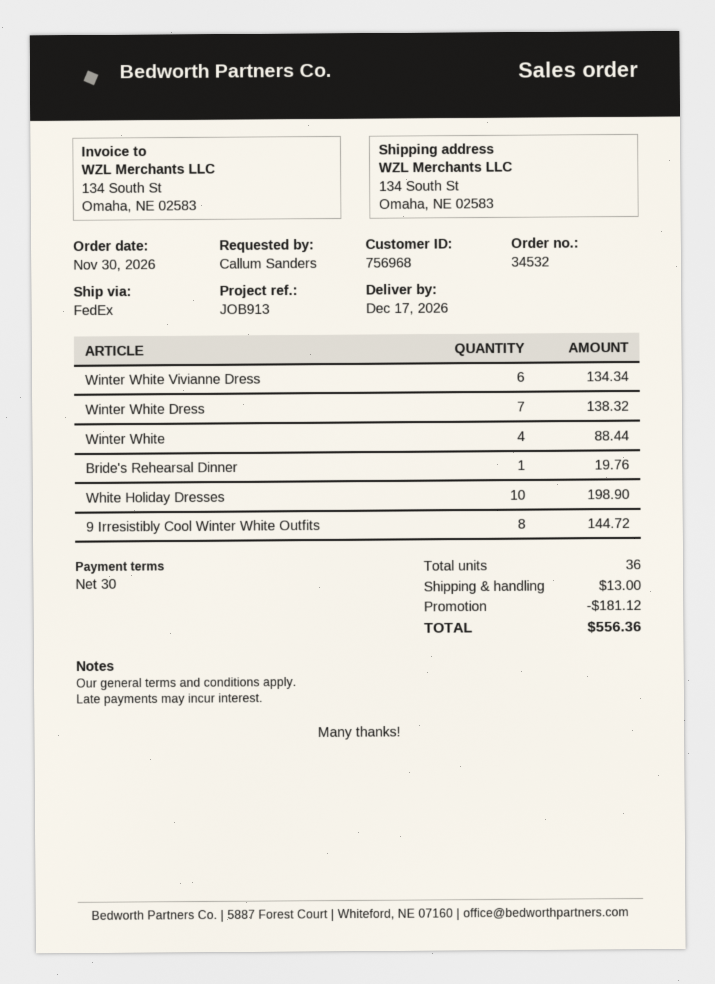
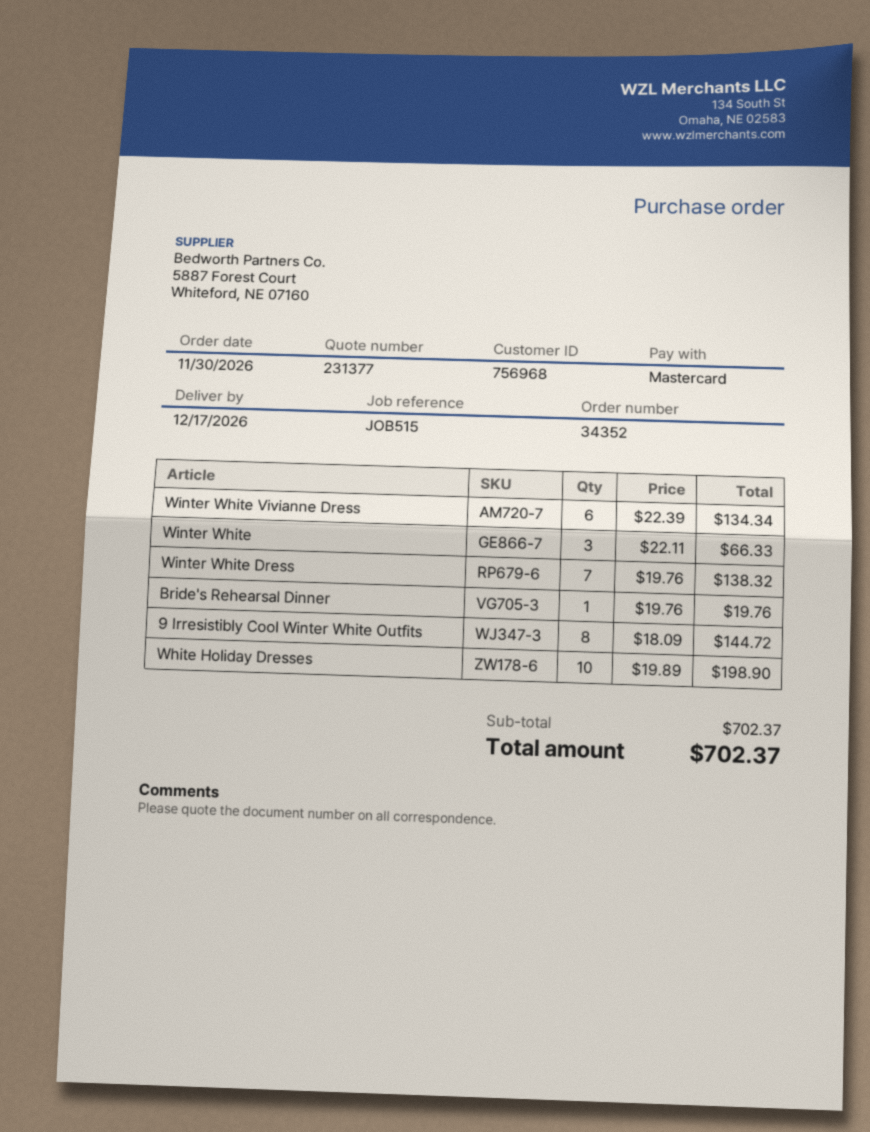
order number: 34532 -> 34352
reference: JOB913 -> JOB515
Winter White: 4 for 88.44 -> 3 for 66.33
discount: 181.12 -> none
shipping: 13.00 -> none
total: 556.36 -> 702.37

